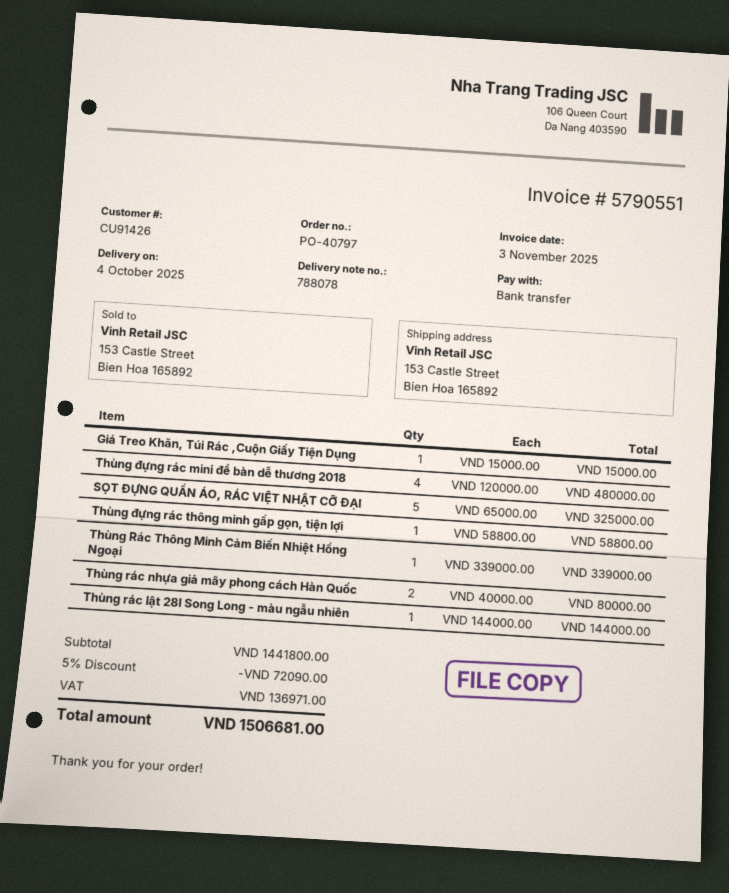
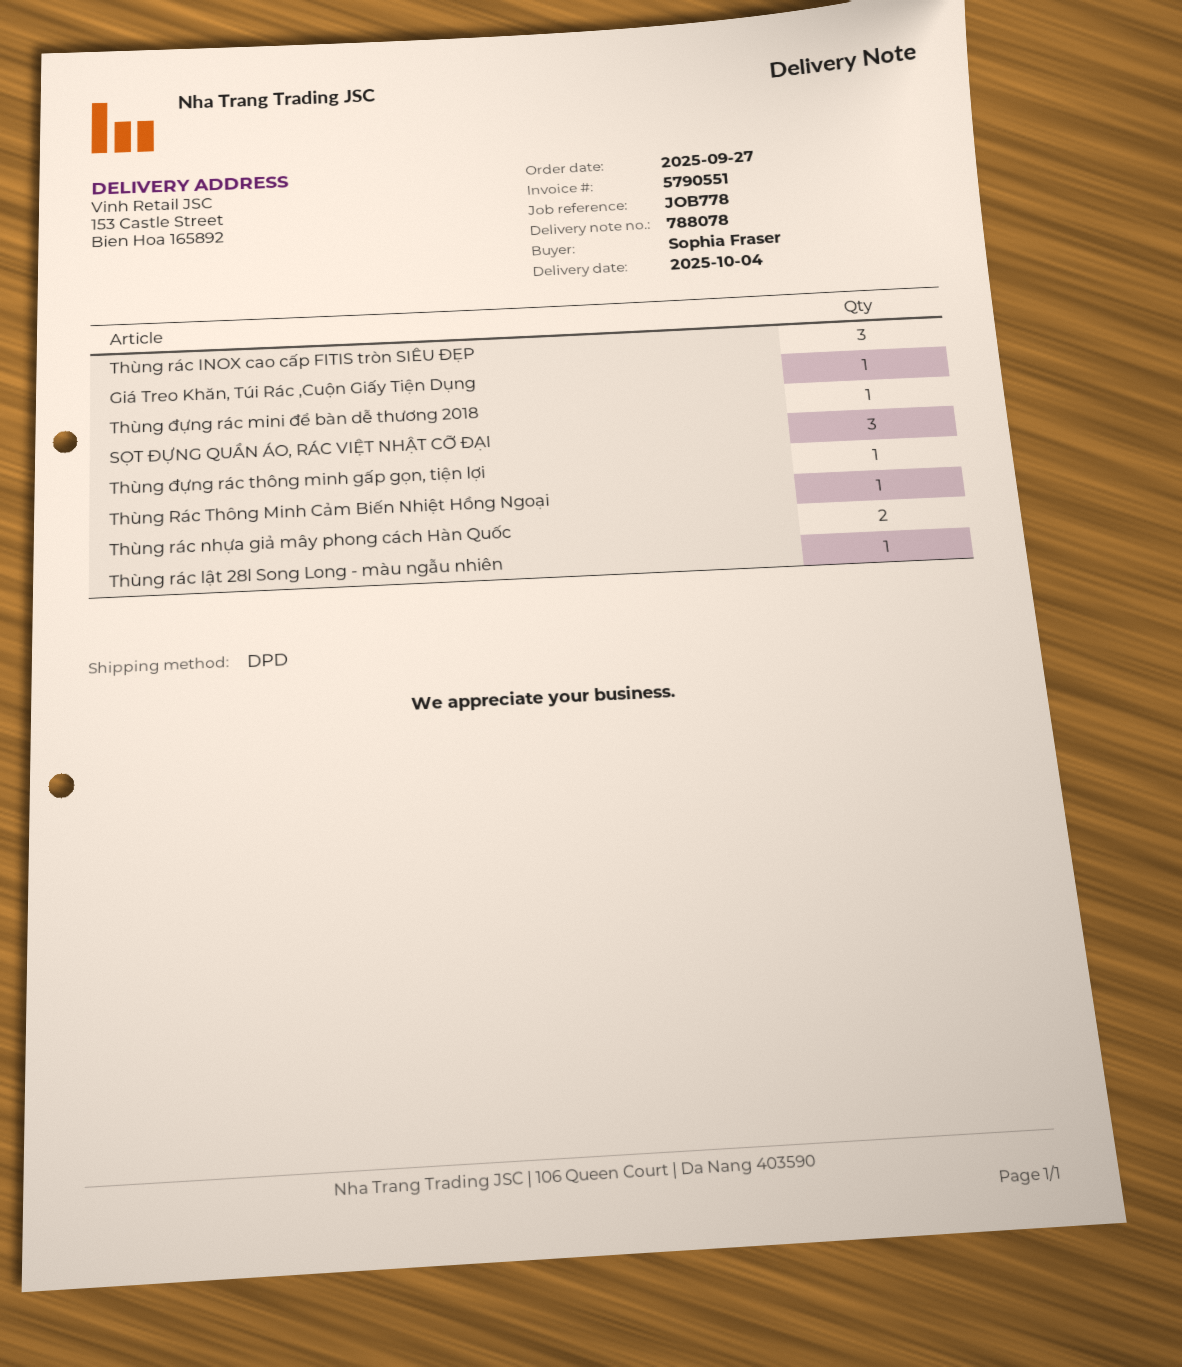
Thùng đựng rác mini để bàn dễ thương 2018: 4 -> 1
SỌT ĐỰNG QUẦN ÁO, RÁC VIỆT NHẬT CỠ ĐẠI: 5 -> 3
Thùng rác INOX cao cấp FITIS tròn SIÊU ĐẸP: none -> 3

